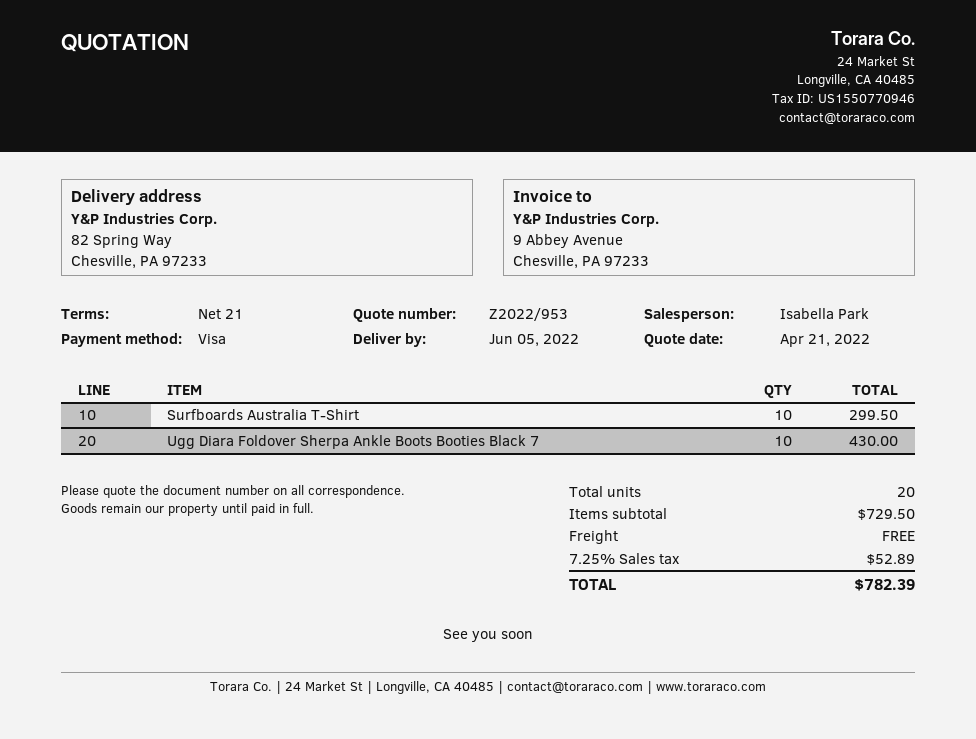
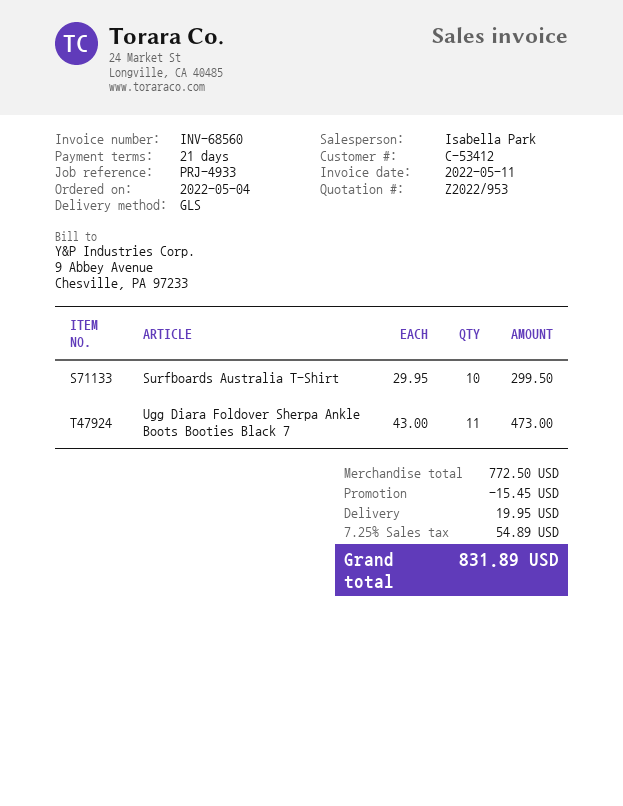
Ugg Diara Foldover Sherpa Ankle Boots Booties Black 7: 10 for 430.00 -> 11 for 473.00
subtotal: 729.50 -> 772.50
discount: none -> 15.45
shipping: 0.00 -> 19.95
tax: 7.25% = 52.89 -> 7.25% = 54.89
total: 782.39 -> 831.89

